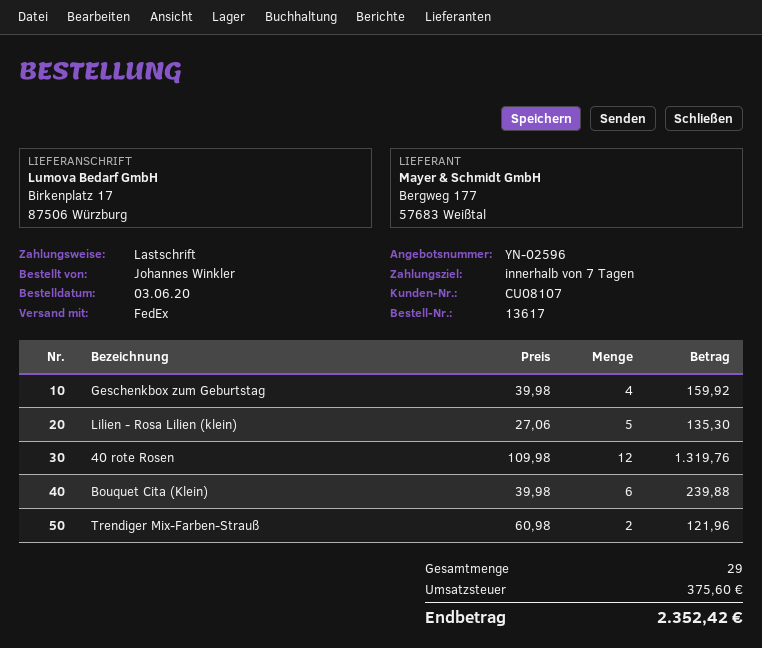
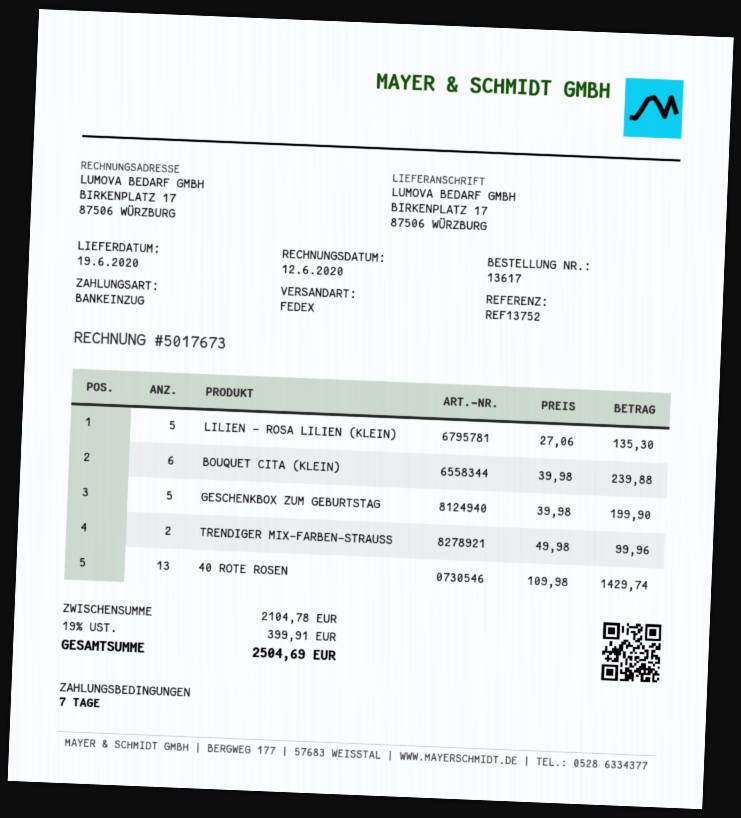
Geschenkbox zum Geburtstag: 4 x 39.98 = 159.92 -> 5 x 39.98 = 199.90
40 rote Rosen: 12 x 109.98 = 1319.76 -> 13 x 109.98 = 1429.74
Trendiger Mix-Farben-Strauß: 2 x 60.98 = 121.96 -> 2 x 49.98 = 99.96
tax: 375.60 -> 399.91
total: 2352.42 -> 2504.69

